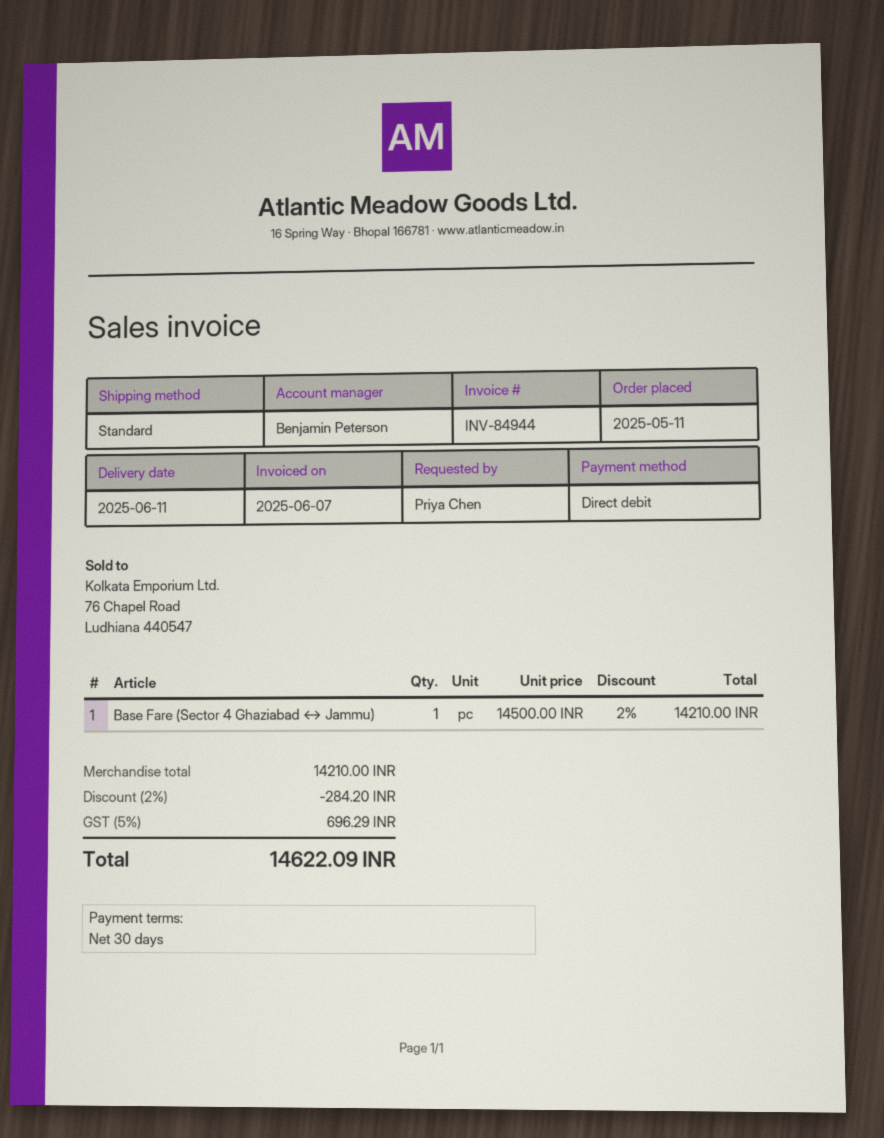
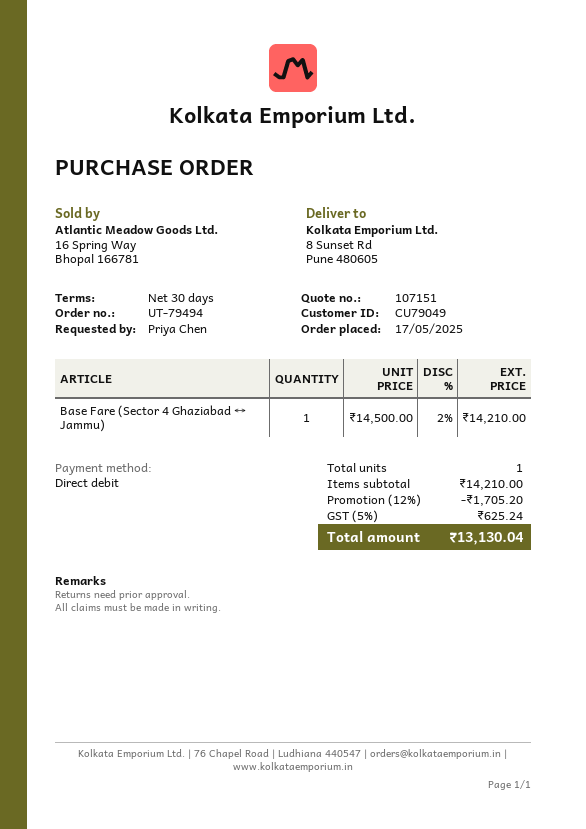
order date: 2025-05-11 -> 2025-05-17
discount: 2% = 284.20 -> 12% = 1705.20
tax: 5% = 696.29 -> 5% = 625.24
total: 14622.09 -> 13130.04

